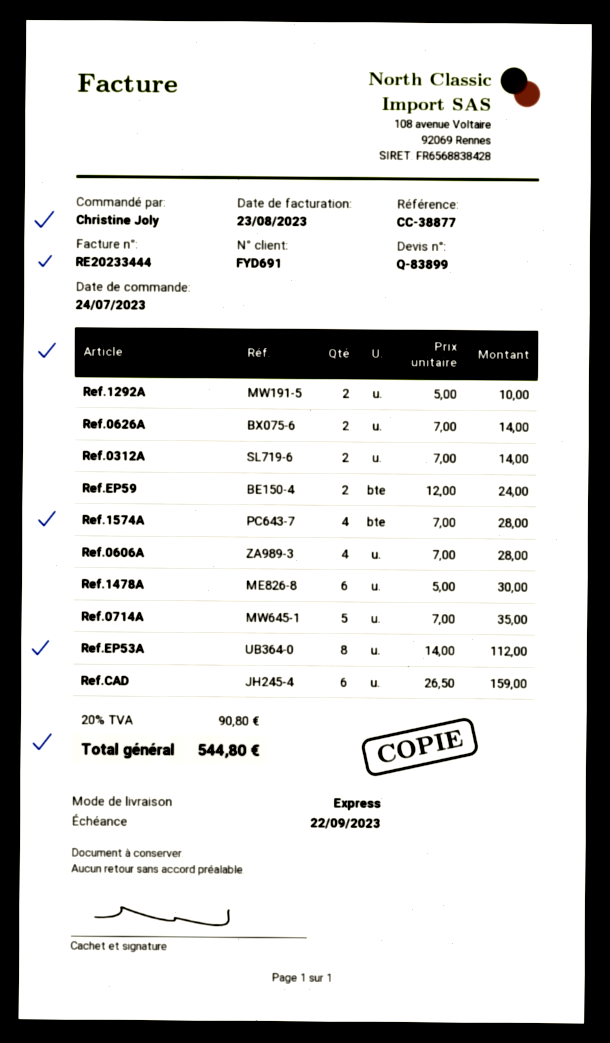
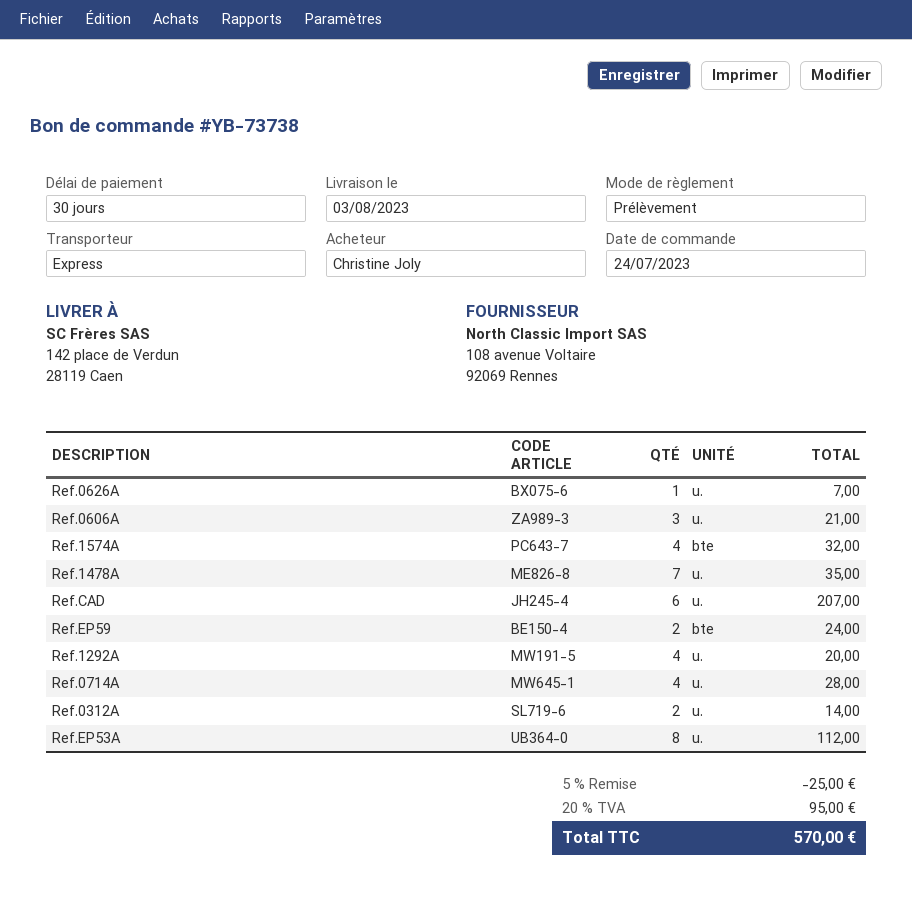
Ref.1292A: 2 for 10.00 -> 4 for 20.00
Ref.0626A: 2 for 14.00 -> 1 for 7.00
Ref.1574A: 4 for 28.00 -> 4 for 32.00
Ref.0606A: 4 for 28.00 -> 3 for 21.00
Ref.1478A: 6 for 30.00 -> 7 for 35.00
Ref.0714A: 5 for 35.00 -> 4 for 28.00
Ref.CAD: 6 for 159.00 -> 6 for 207.00
discount: none -> 5% = 25.00
tax: 20% = 90.80 -> 20% = 95.00
total: 544.80 -> 570.00

